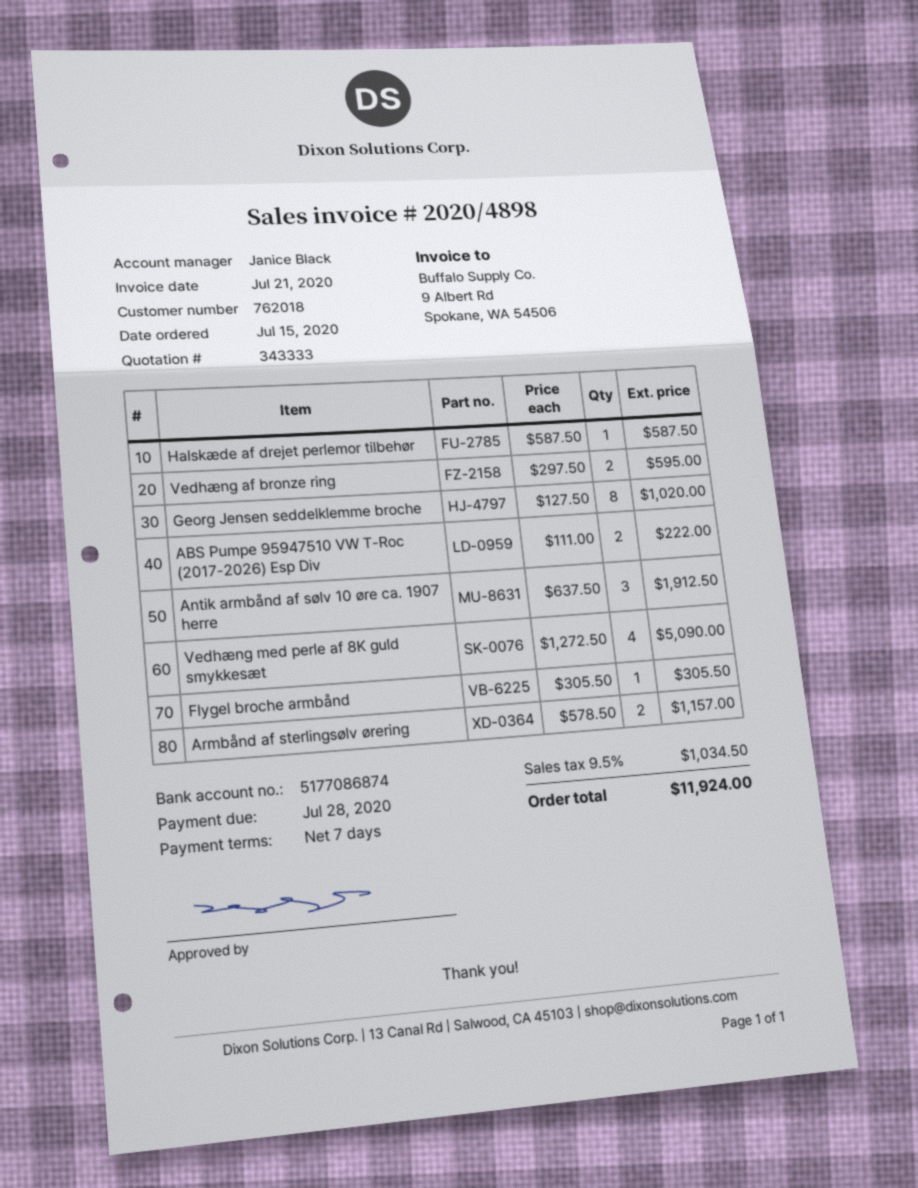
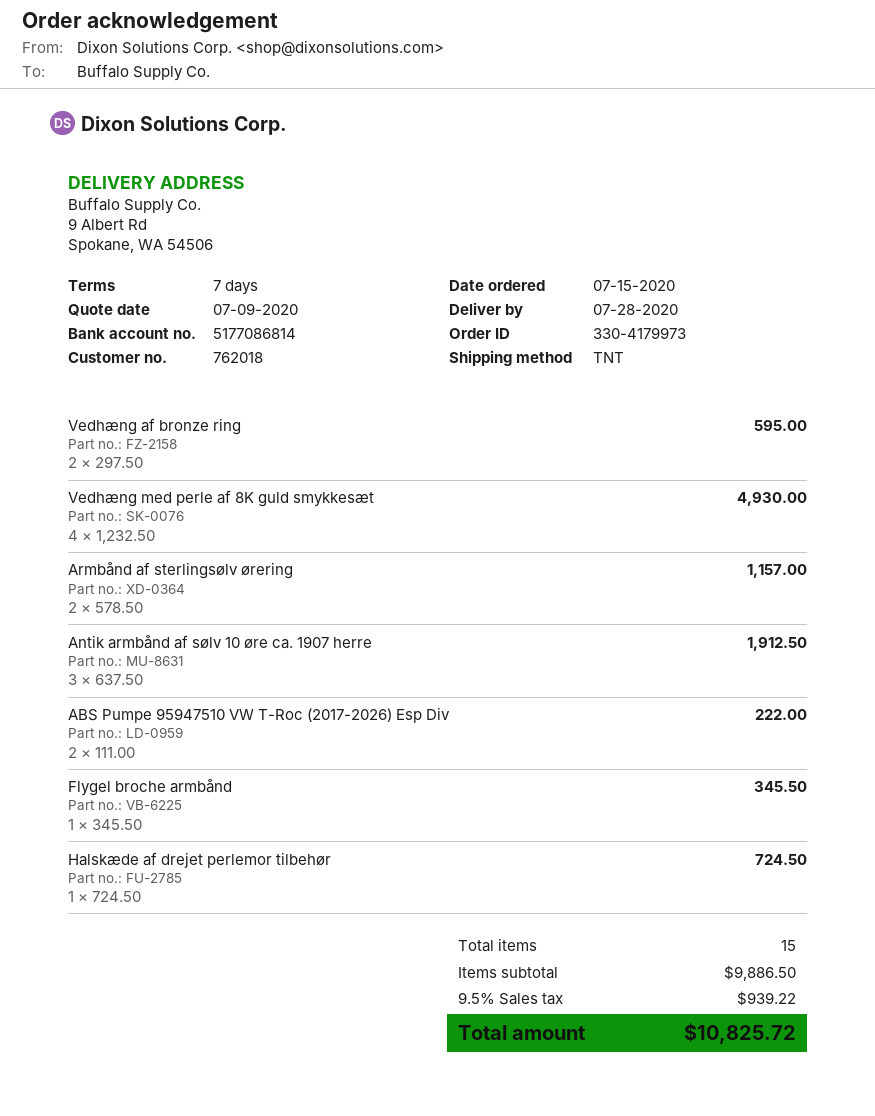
bank account: 5177086874 -> 5177086814
Halskæde af drejet perlemor tilbehør: 1 x 587.50 = 587.50 -> 1 x 724.50 = 724.50
Georg Jensen seddelklemme broche: 8 x 127.50 = 1020.00 -> none
Vedhæng med perle af 8K guld smykkesæt: 4 x 1272.50 = 5090.00 -> 4 x 1232.50 = 4930.00
Flygel broche armbånd: 1 x 305.50 = 305.50 -> 1 x 345.50 = 345.50
tax: 9.5% = 1034.50 -> 9.5% = 939.22
total: 11924.00 -> 10825.72

